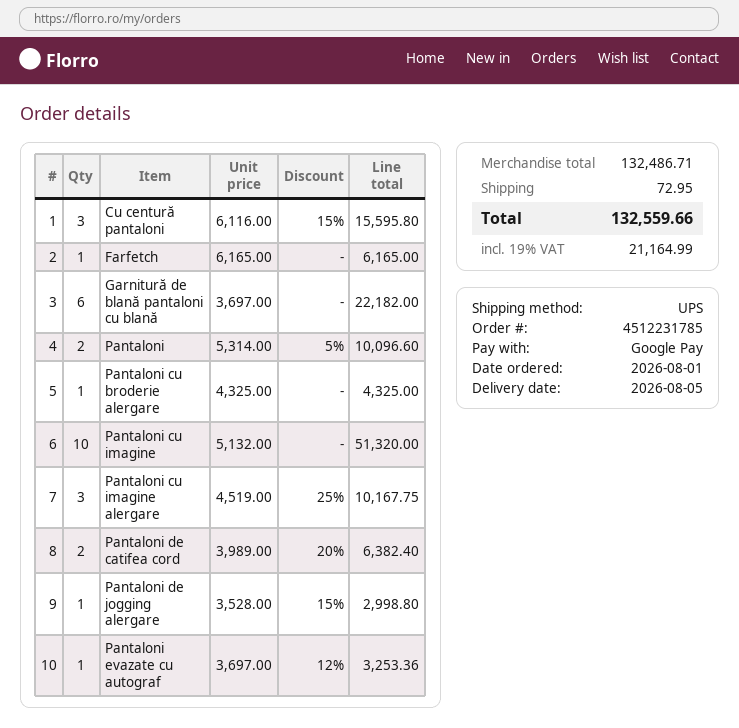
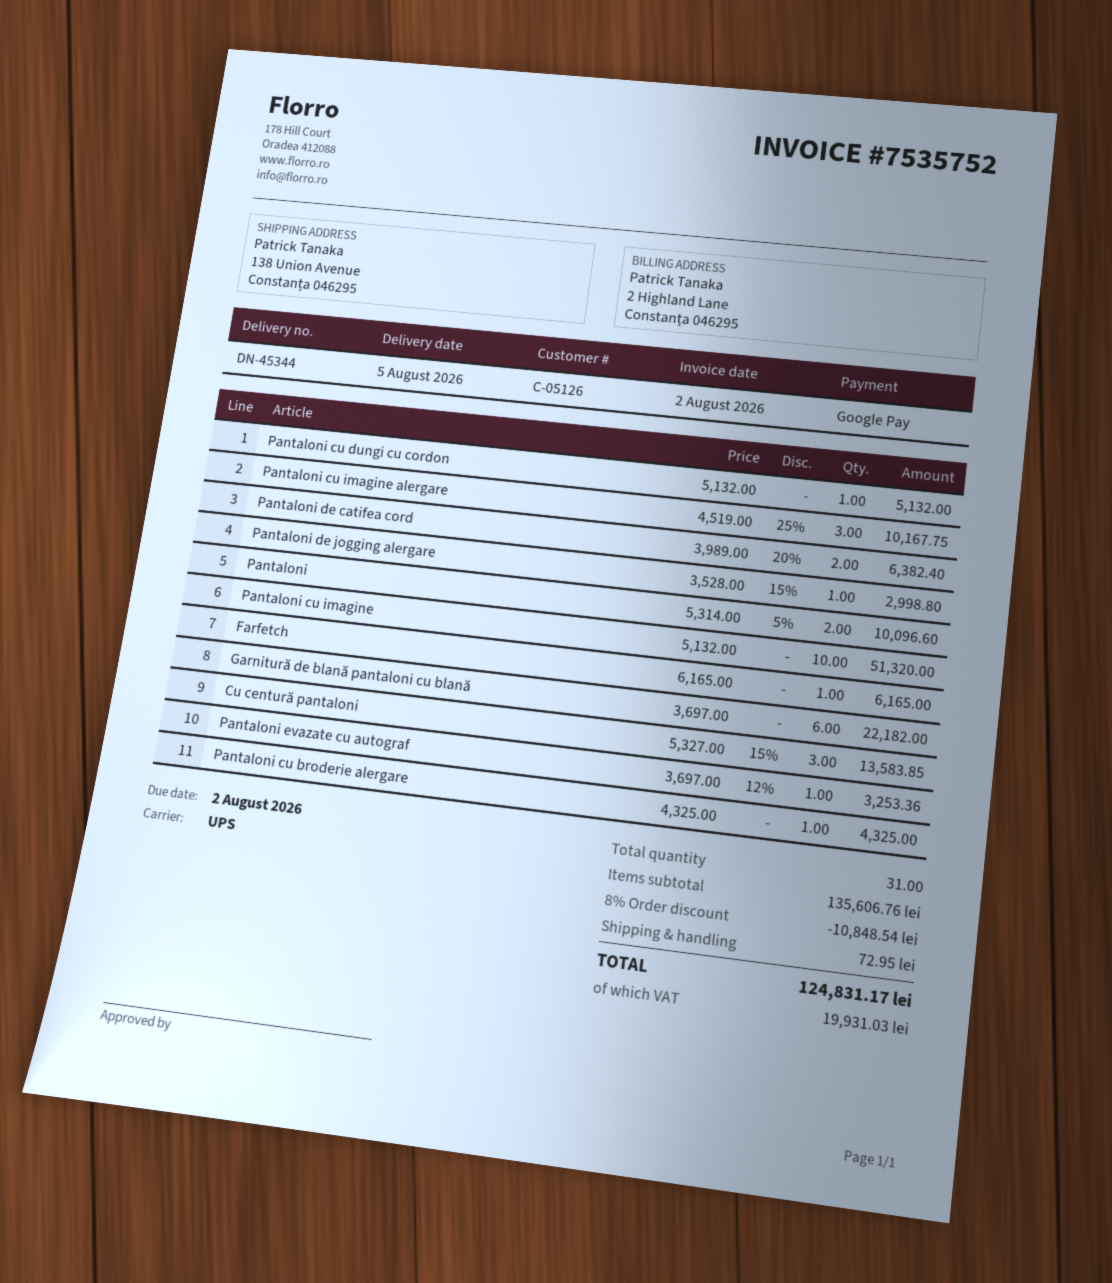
Cu centură pantaloni: 3 x 6116.00 - 15% = 15595.80 -> 3 x 5327.00 - 15% = 13583.85
Pantaloni cu dungi cu cordon: none -> 1 x 5132.00 = 5132.00
subtotal: 132486.71 -> 135606.76
discount: none -> 8% = 10848.54
tax: 21164.99 -> 19931.03
total: 132559.66 -> 124831.17

